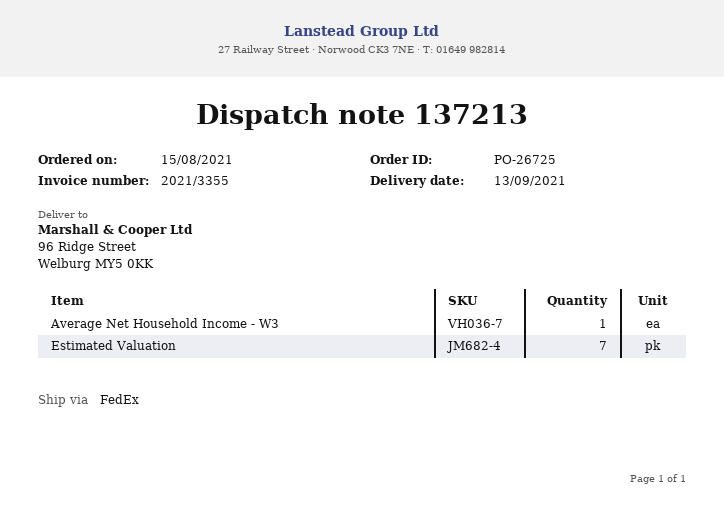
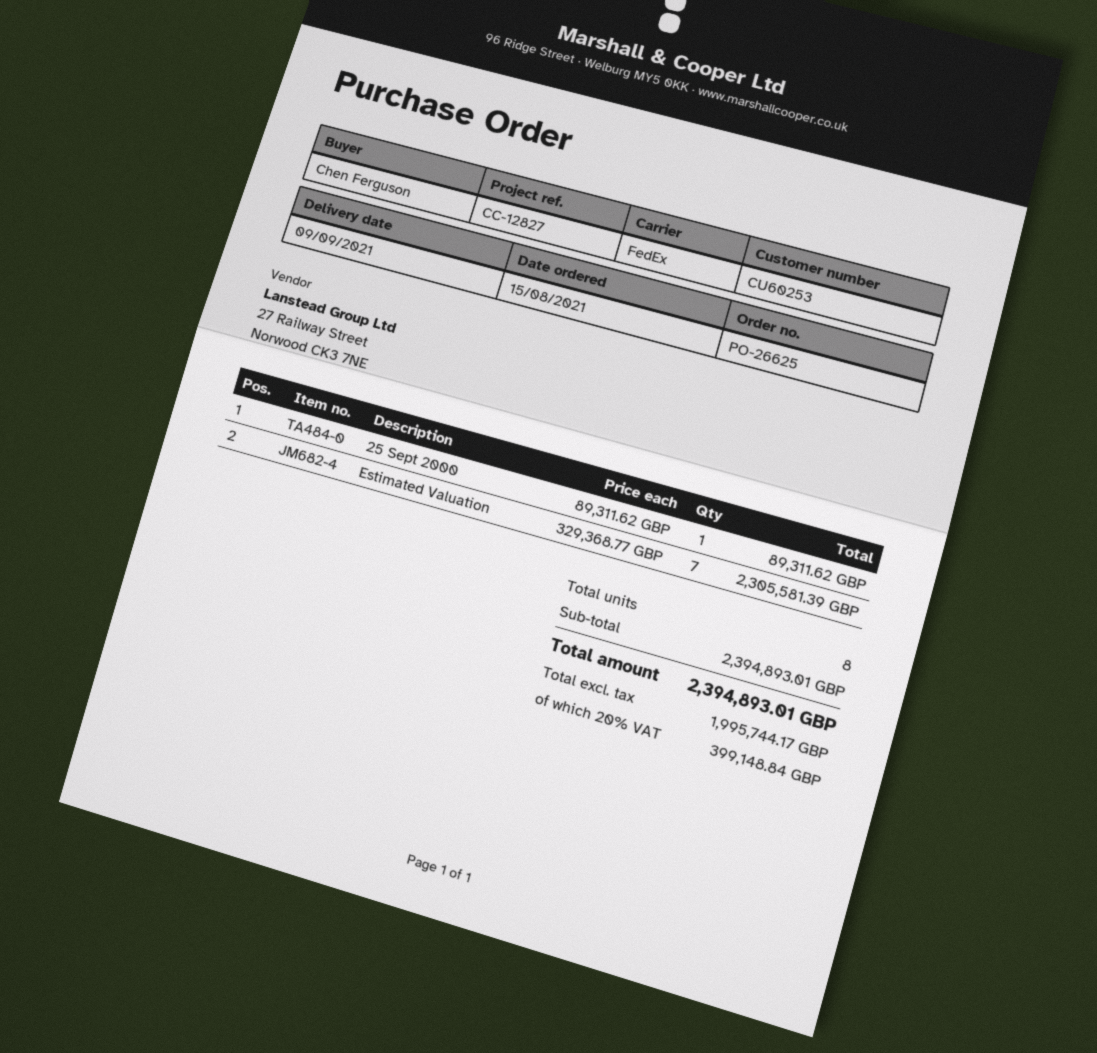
order number: PO-26725 -> PO-26625
delivery date: 2021-09-13 -> 2021-09-09
Average Net Household Income - W3: 1 -> none
25 Sept 2000: none -> 1

